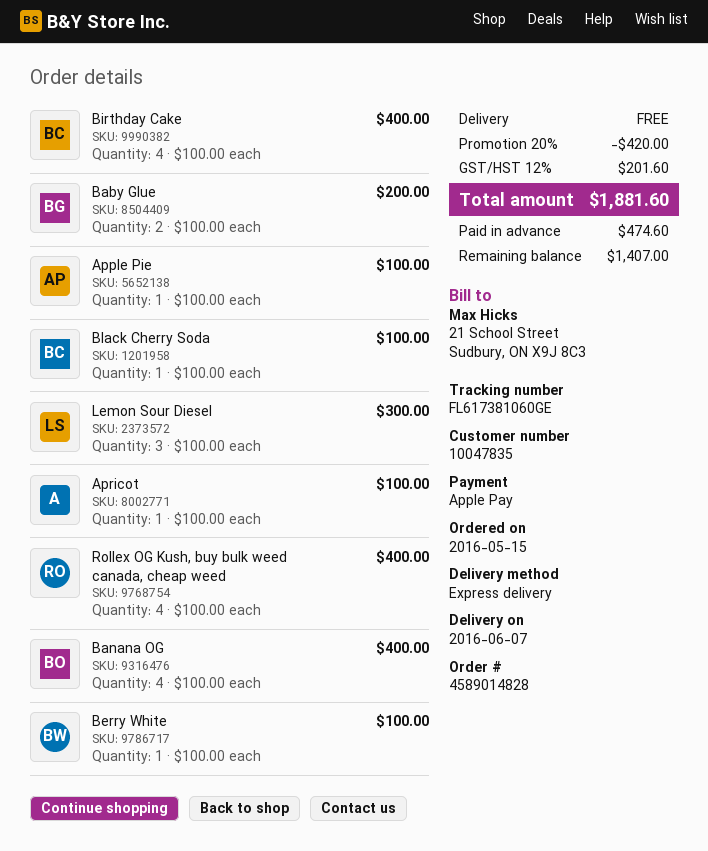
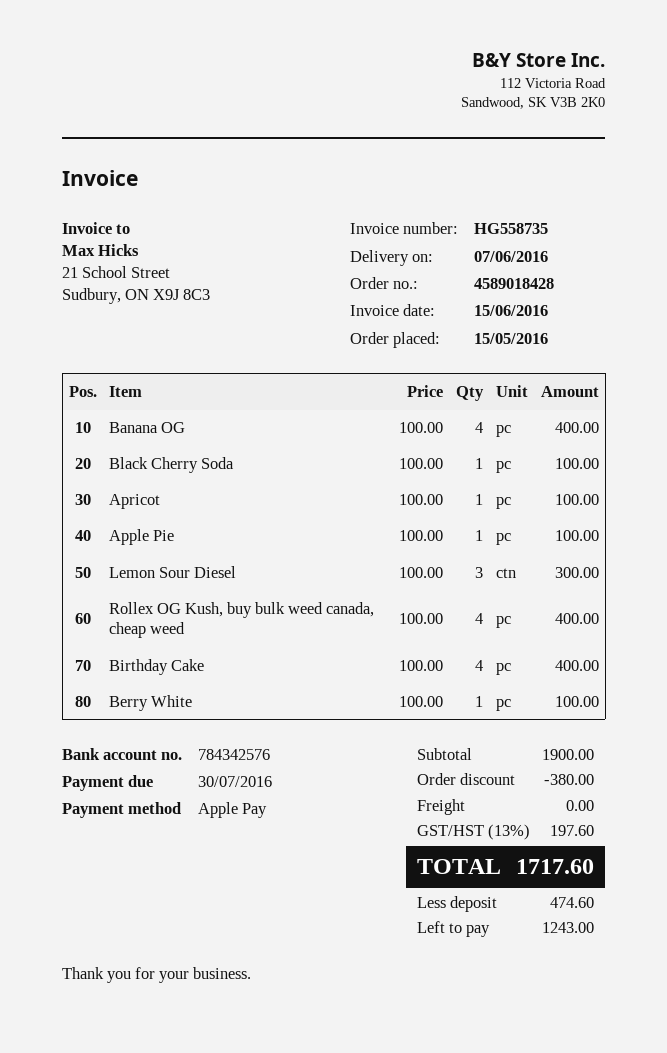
order number: 4589014828 -> 4589018428
Baby Glue: 2 x 100.00 = 200.00 -> none
discount: 420.00 -> 380.00
tax: 12% = 201.60 -> 13% = 197.60
total: 1881.60 -> 1717.60
balance: 1407.00 -> 1243.00

